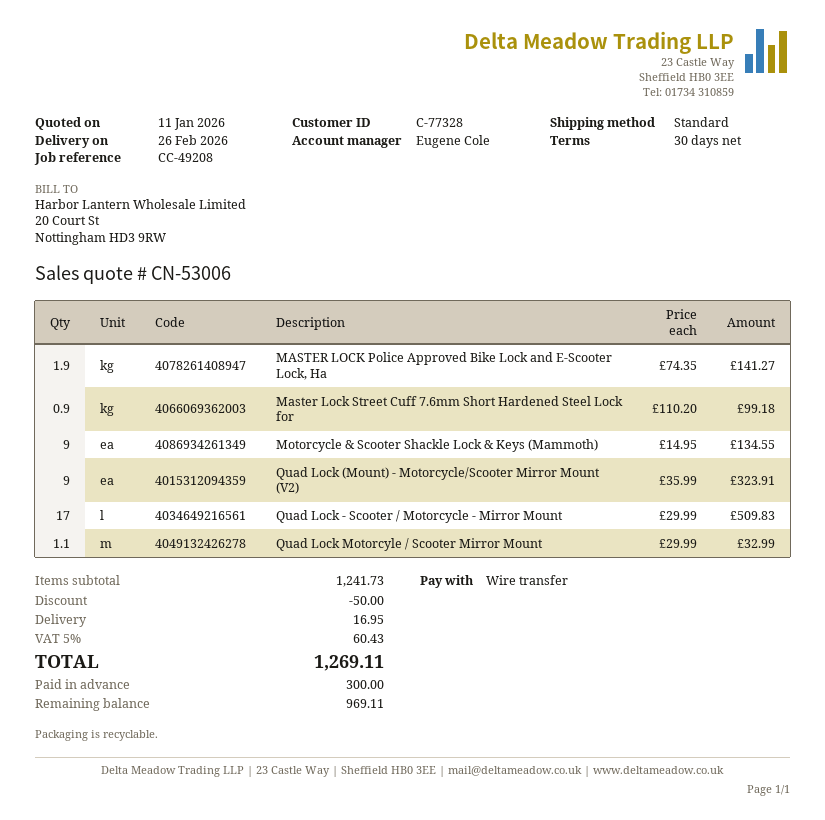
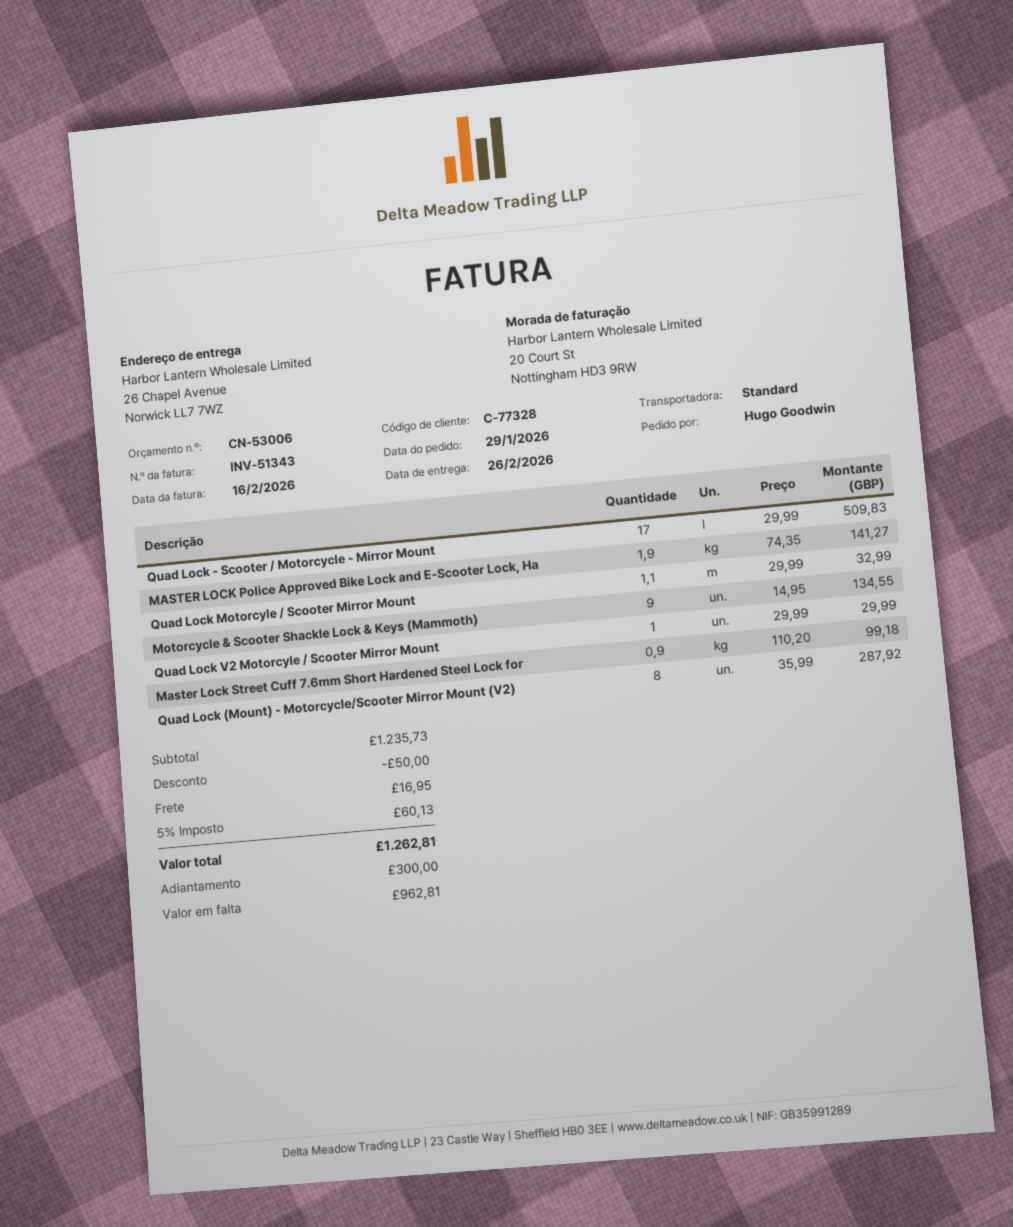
Quad Lock (Mount) - Motorcycle/Scooter Mirror Mount (V2): 9 x 35.99 = 323.91 -> 8 x 35.99 = 287.92
Quad Lock V2 Motorcyle / Scooter Mirror Mount: none -> 1 x 29.99 = 29.99
subtotal: 1241.73 -> 1235.73
tax: 5% = 60.43 -> 5% = 60.13
total: 1269.11 -> 1262.81
balance: 969.11 -> 962.81

